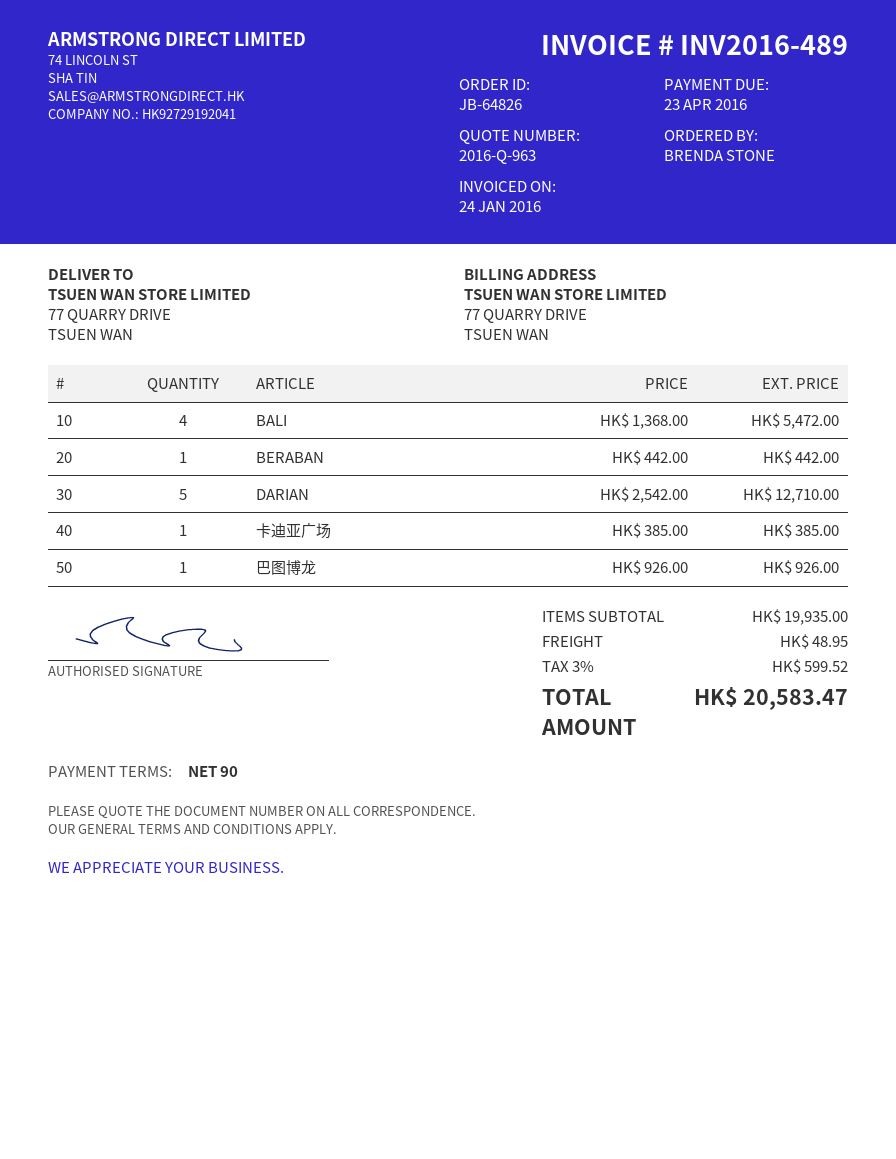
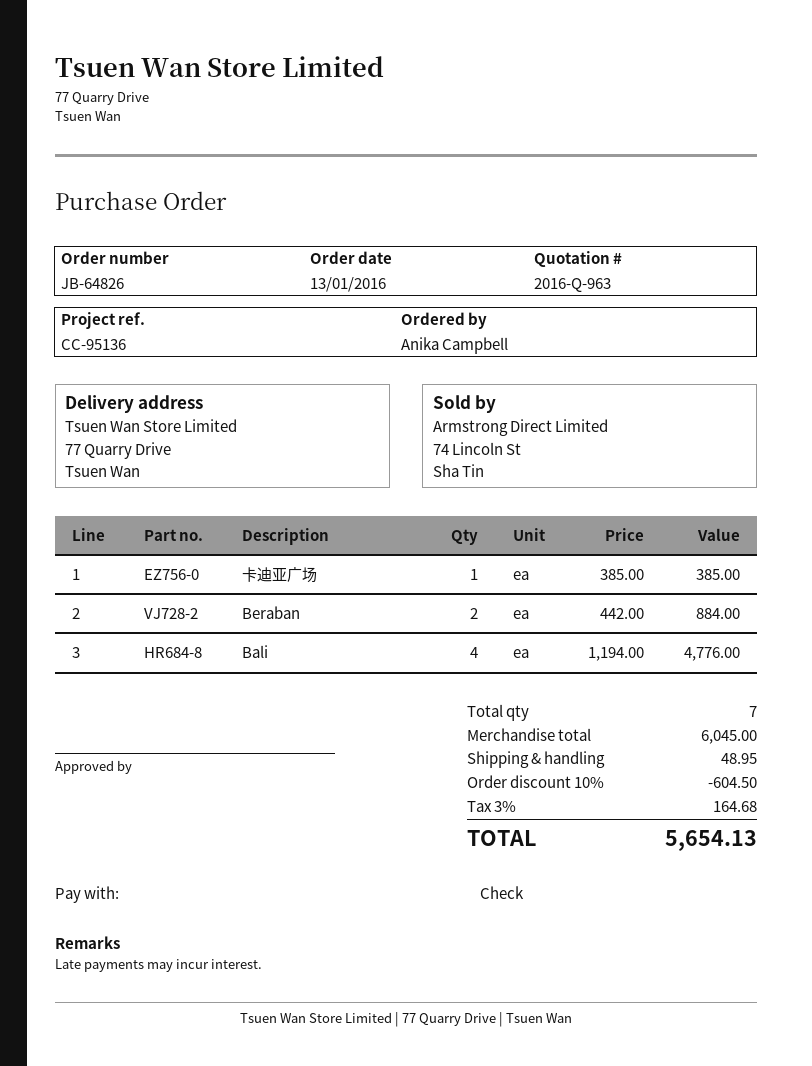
ordered by: BRENDA STONE -> Anika Campbell
BALI: 4 x 1368.00 = 5472.00 -> 4 x 1194.00 = 4776.00
BERABAN: 1 x 442.00 = 442.00 -> 2 x 442.00 = 884.00
DARIAN: 5 x 2542.00 = 12710.00 -> none
巴图博龙: 1 x 926.00 = 926.00 -> none
subtotal: 19935.00 -> 6045.00
discount: none -> 10% = 604.50
tax: 3% = 599.52 -> 3% = 164.68
total: 20583.47 -> 5654.13

